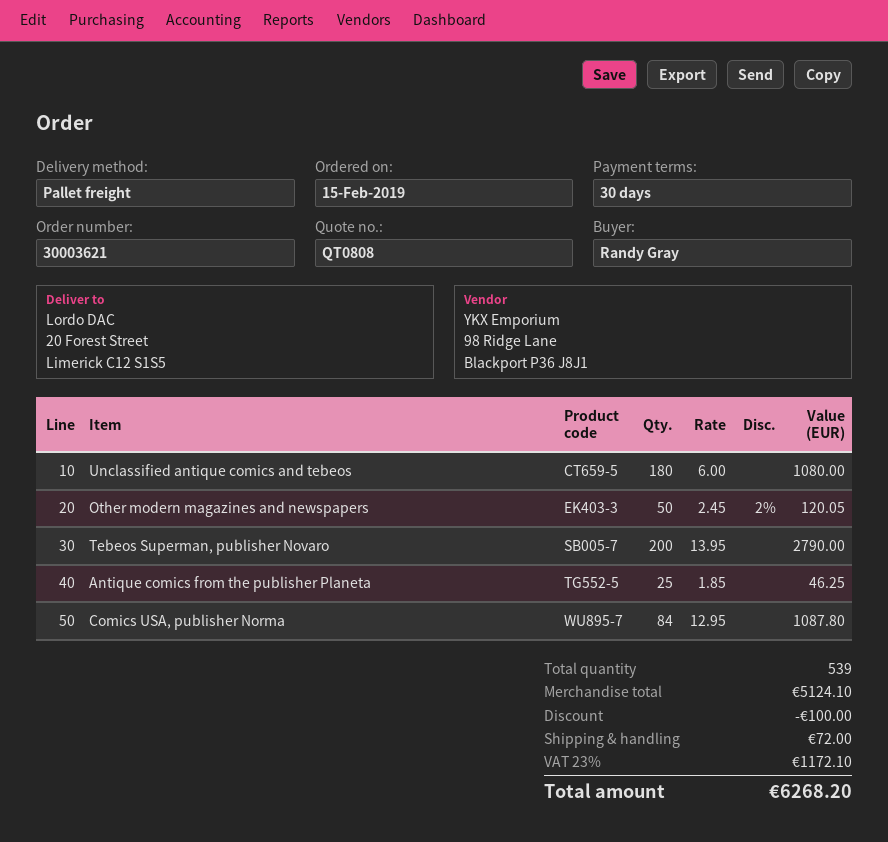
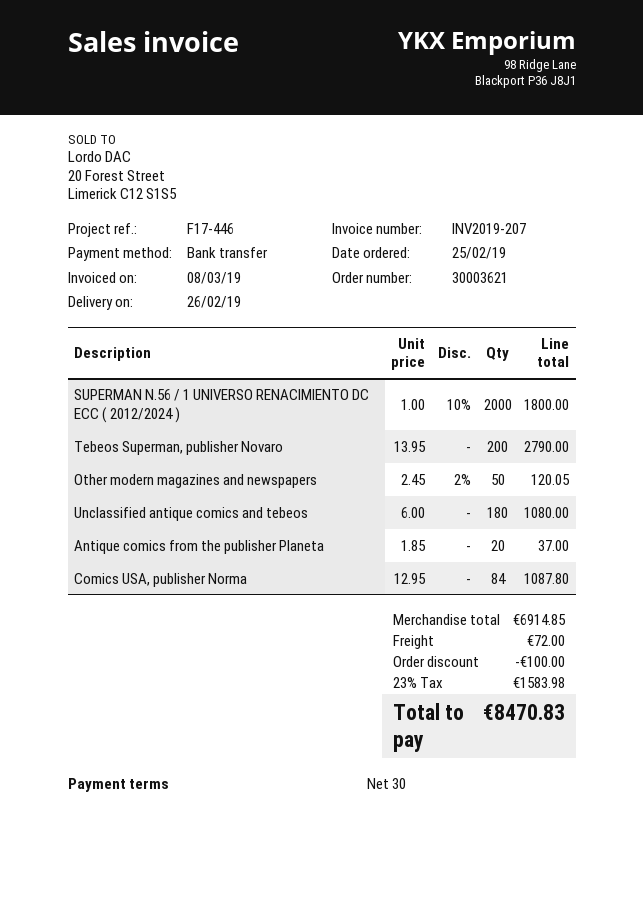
order date: 2019-02-15 -> 2019-02-25
Antique comics from the publisher Planeta: 25 x 1.85 = 46.25 -> 20 x 1.85 = 37.00
SUPERMAN N.56 / 1 UNIVERSO RENACIMIENTO DC ECC ( 2012/2024 ): none -> 2000 x 1.00 - 10% = 1800.00
subtotal: 5124.10 -> 6914.85
tax: 23% = 1172.10 -> 23% = 1583.98
total: 6268.20 -> 8470.83

